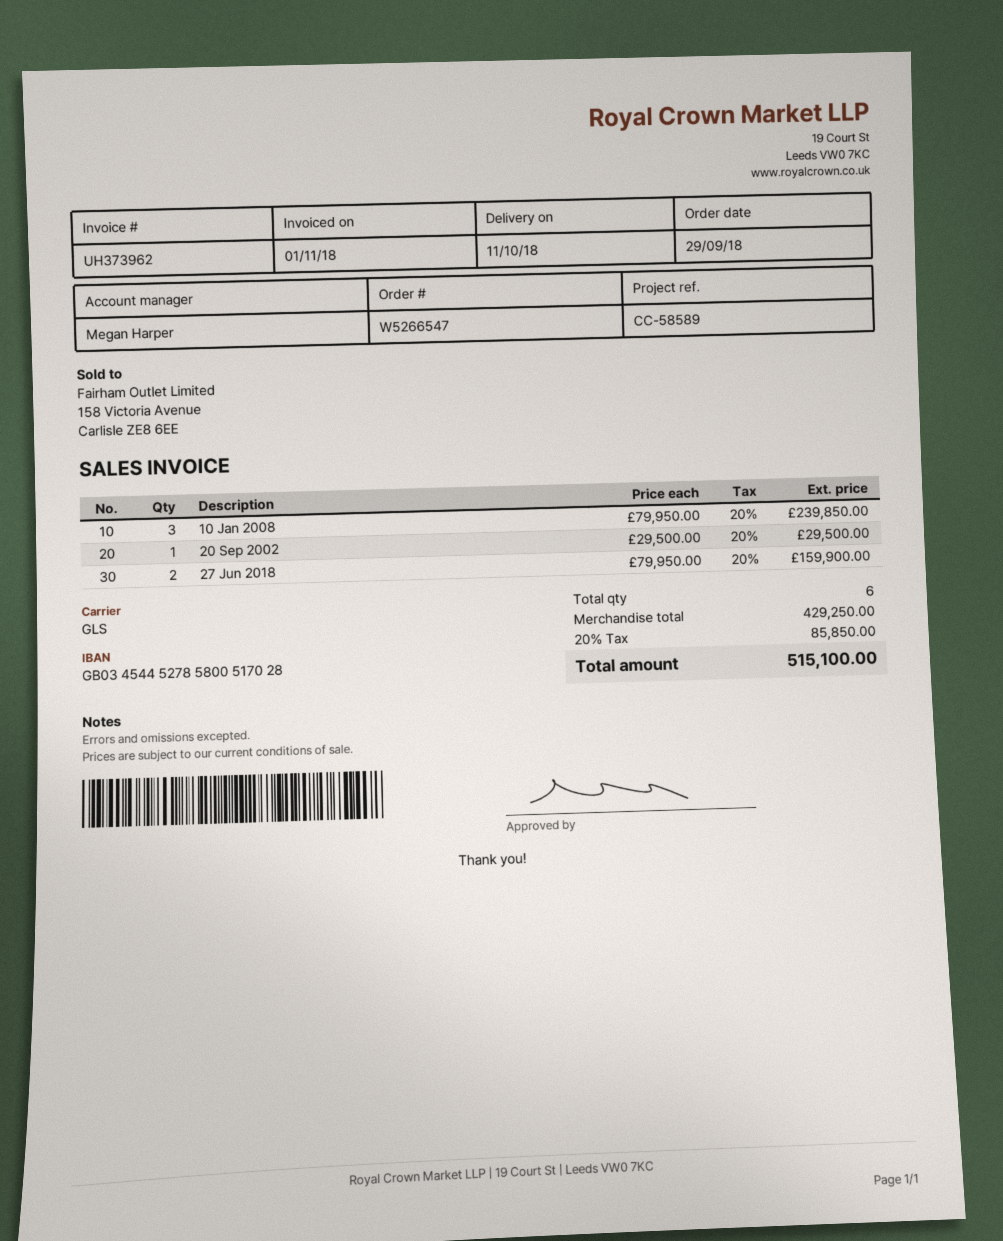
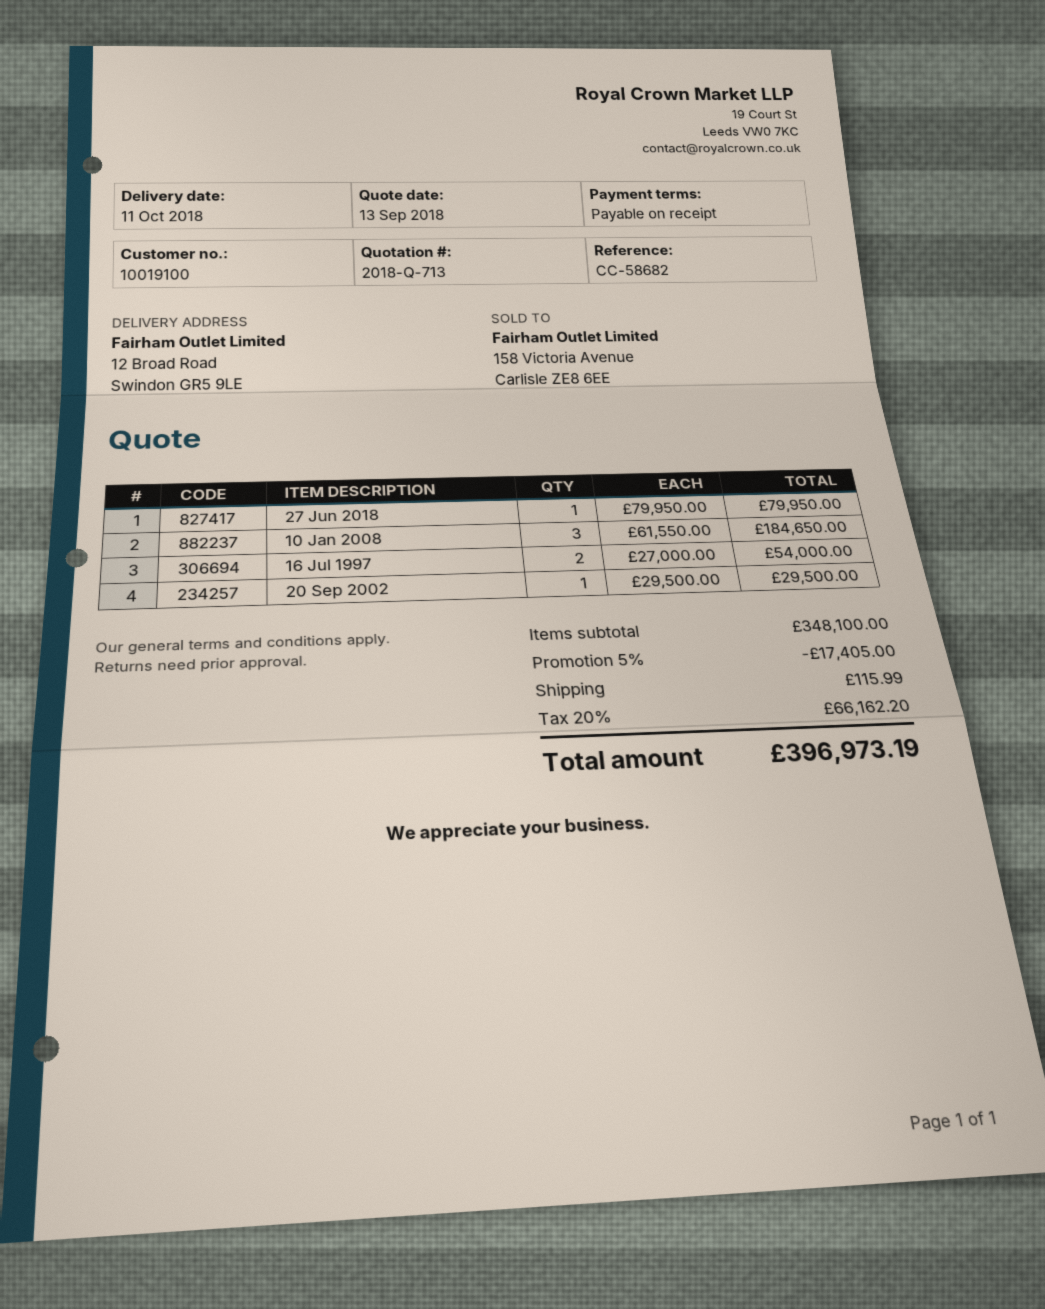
reference: CC-58589 -> CC-58682
10 Jan 2008: 3 x 79950.00 = 239850.00 -> 3 x 61550.00 = 184650.00
27 Jun 2018: 2 x 79950.00 = 159900.00 -> 1 x 79950.00 = 79950.00
16 Jul 1997: none -> 2 x 27000.00 = 54000.00
subtotal: 429250.00 -> 348100.00
discount: none -> 5% = 17405.00
shipping: none -> 115.99
tax: 20% = 85850.00 -> 20% = 66162.20
total: 515100.00 -> 396973.19

